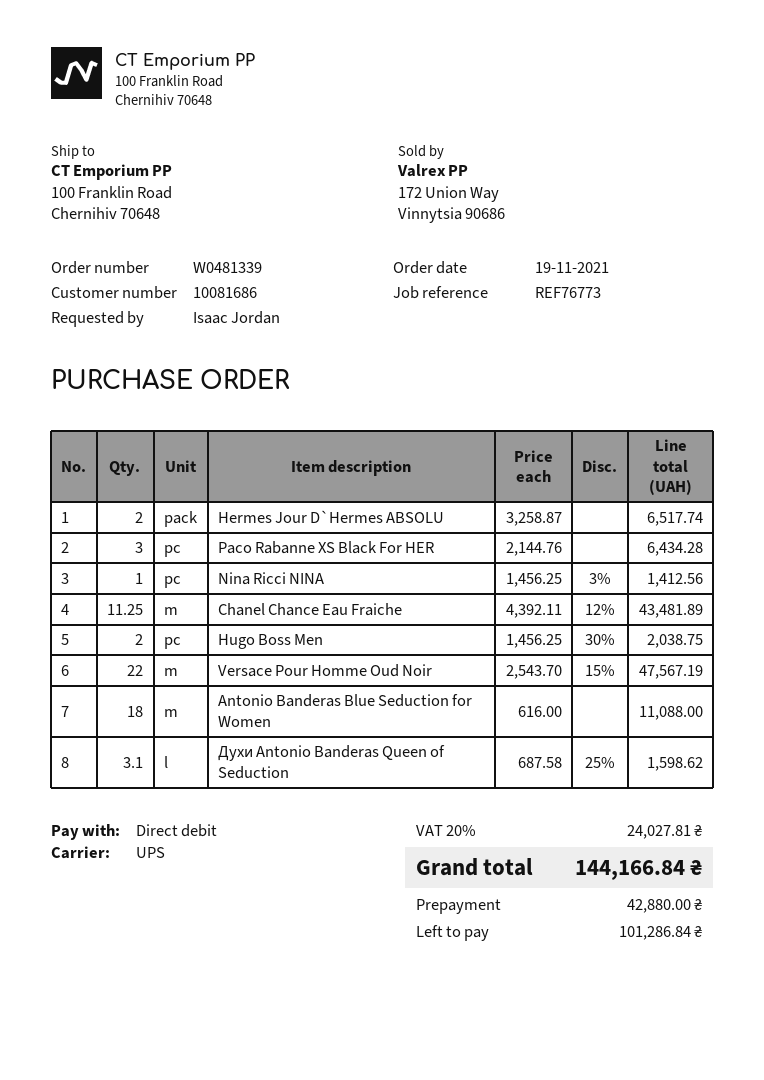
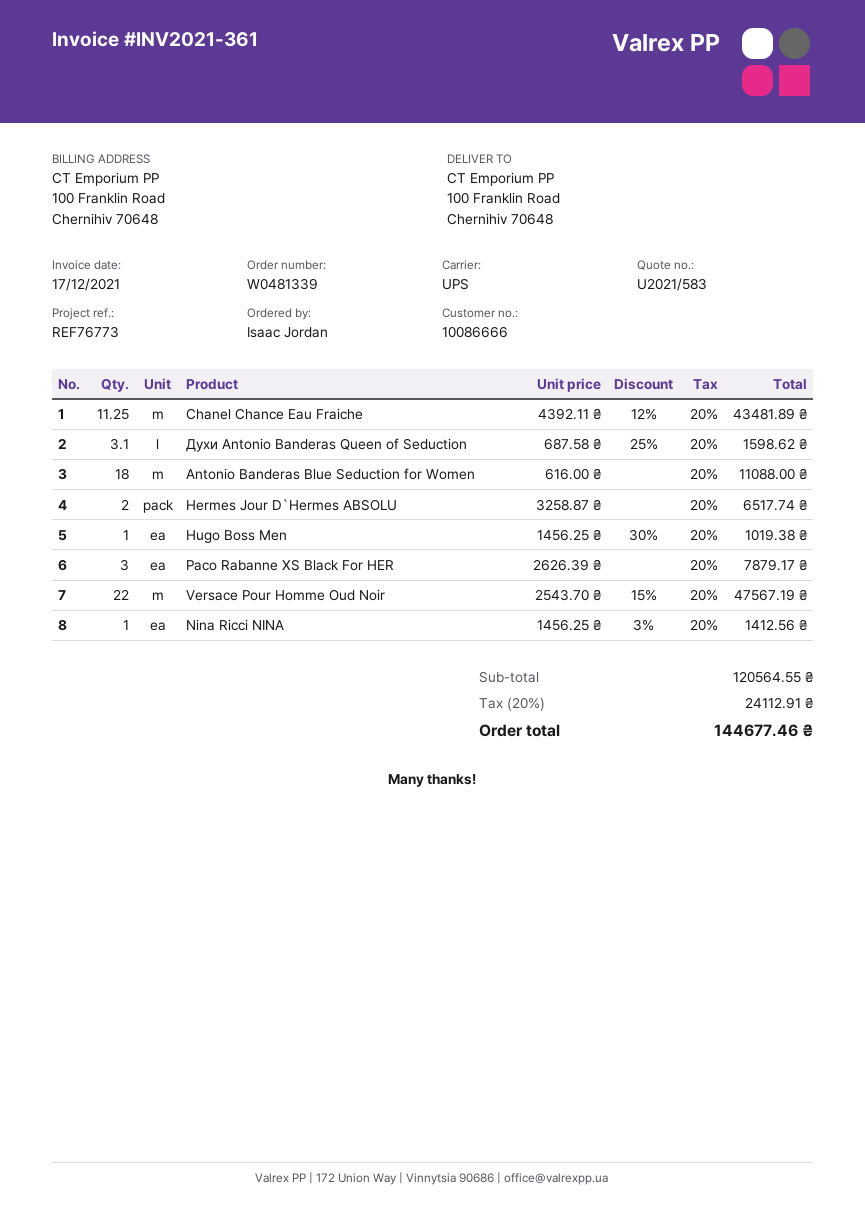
customer number: 10081686 -> 10086666
Paco Rabanne XS Black For HER: 3 x 2144.76 = 6434.28 -> 3 x 2626.39 = 7879.17
Hugo Boss Men: 2 x 1456.25 - 30% = 2038.75 -> 1 x 1456.25 - 30% = 1019.38
tax: 20% = 24027.81 -> 20% = 24112.91
total: 144166.84 -> 144677.46

